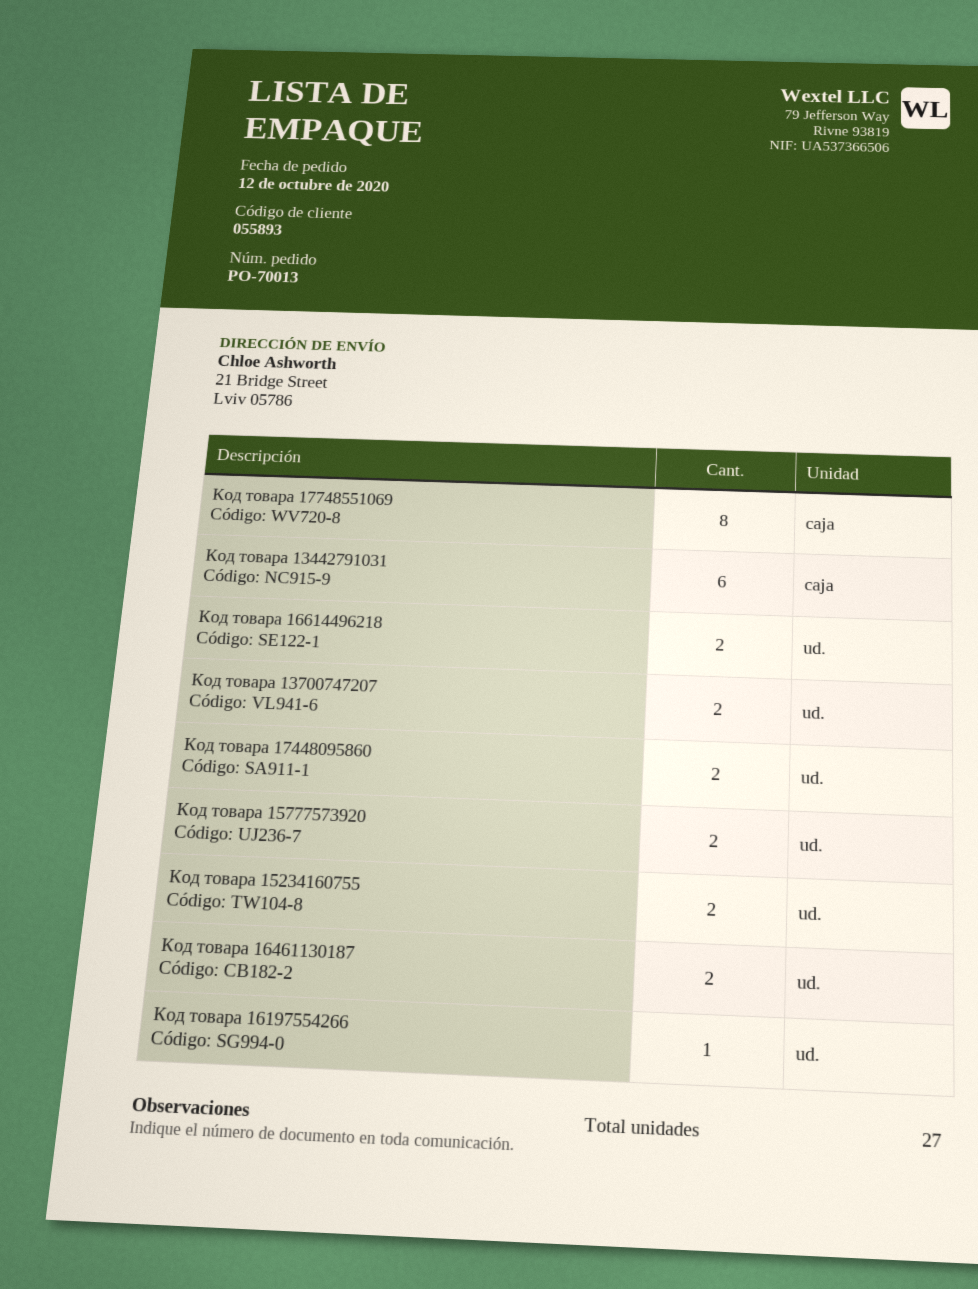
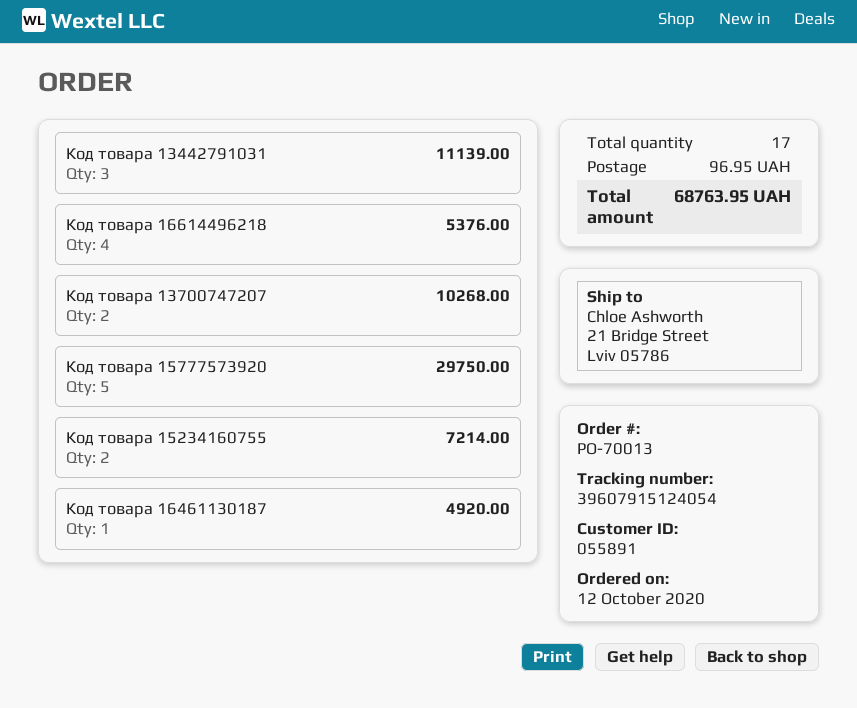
customer number: 055893 -> 055891
Код товара 17748551069: 8 -> none
Код товара 13442791031: 6 -> 3
Код товара 16614496218: 2 -> 4
Код товара 17448095860: 2 -> none
Код товара 15777573920: 2 -> 5
Код товара 16461130187: 2 -> 1
Код товара 16197554266: 1 -> none
total quantity: 27 -> 17

